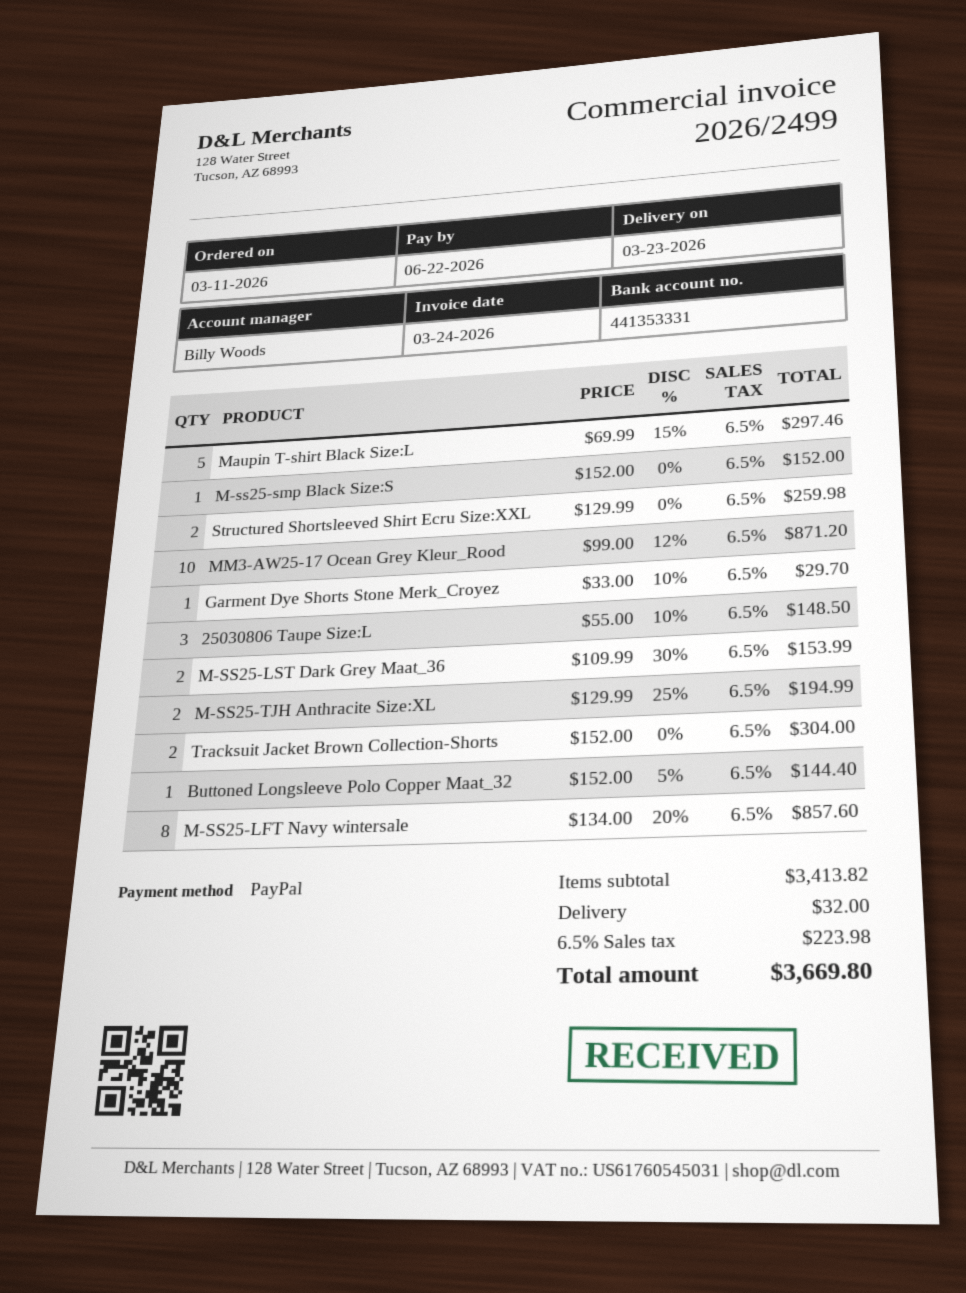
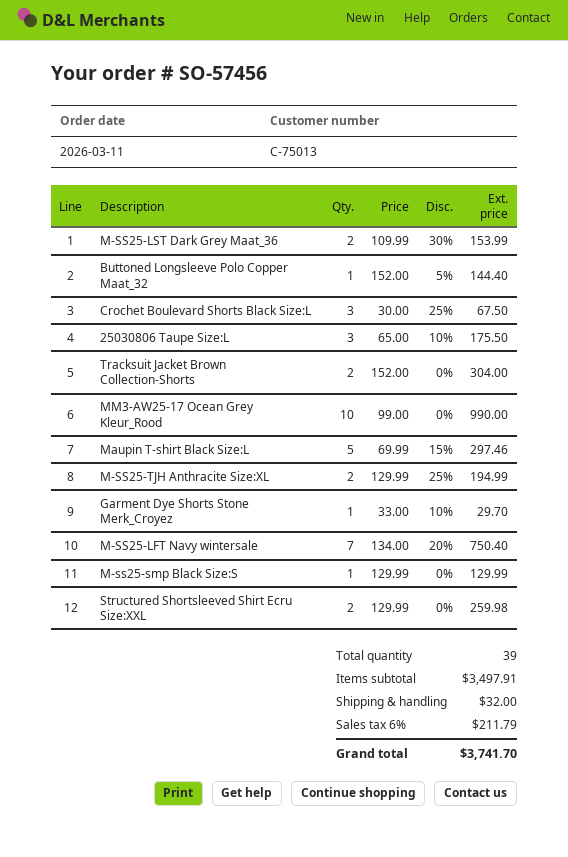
M-ss25-smp Black Size:S: 1 x 152.00 = 152.00 -> 1 x 129.99 = 129.99
MM3-AW25-17 Ocean Grey Kleur_Rood: 10 x 99.00 - 12% = 871.20 -> 10 x 99.00 = 990.00
25030806 Taupe Size:L: 3 x 55.00 - 10% = 148.50 -> 3 x 65.00 - 10% = 175.50
M-SS25-LFT Navy wintersale: 8 x 134.00 - 20% = 857.60 -> 7 x 134.00 - 20% = 750.40
Crochet Boulevard Shorts Black Size:L: none -> 3 x 30.00 - 25% = 67.50
subtotal: 3413.82 -> 3497.91
tax: 6.5% = 223.98 -> 6% = 211.79
total: 3669.80 -> 3741.70

